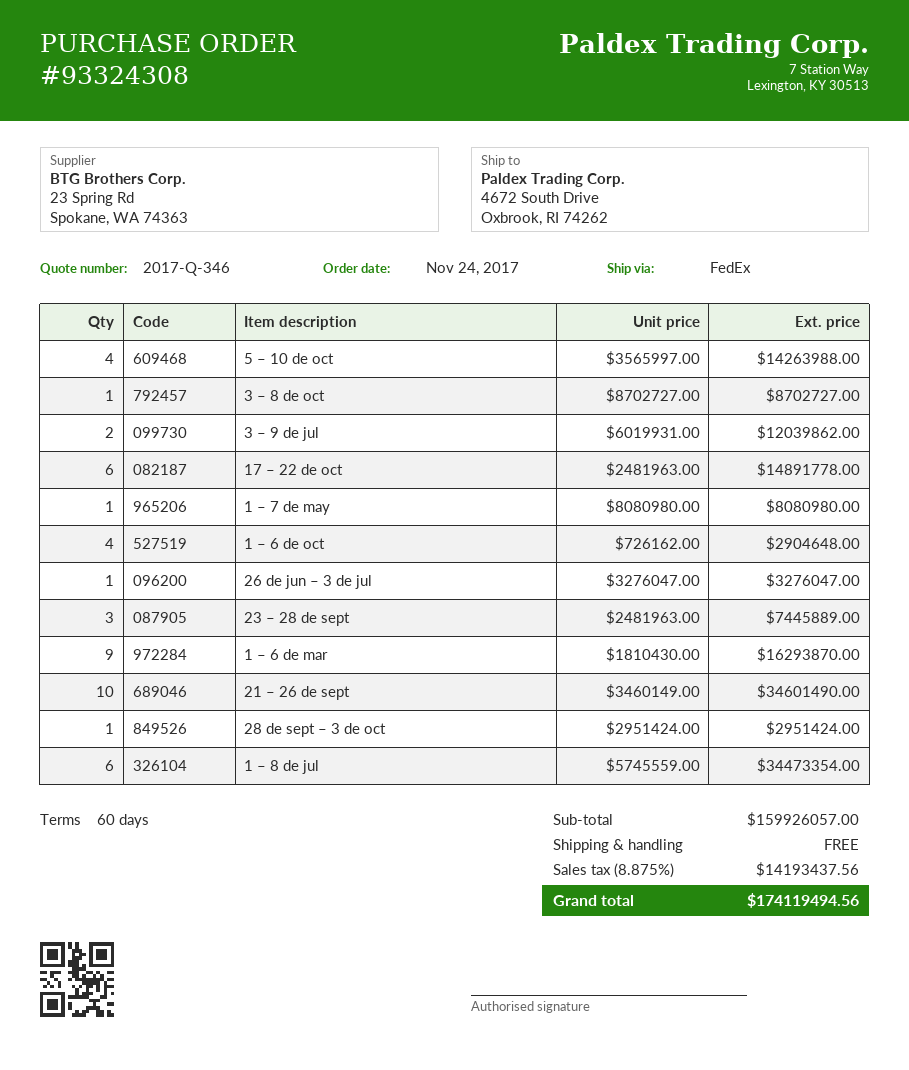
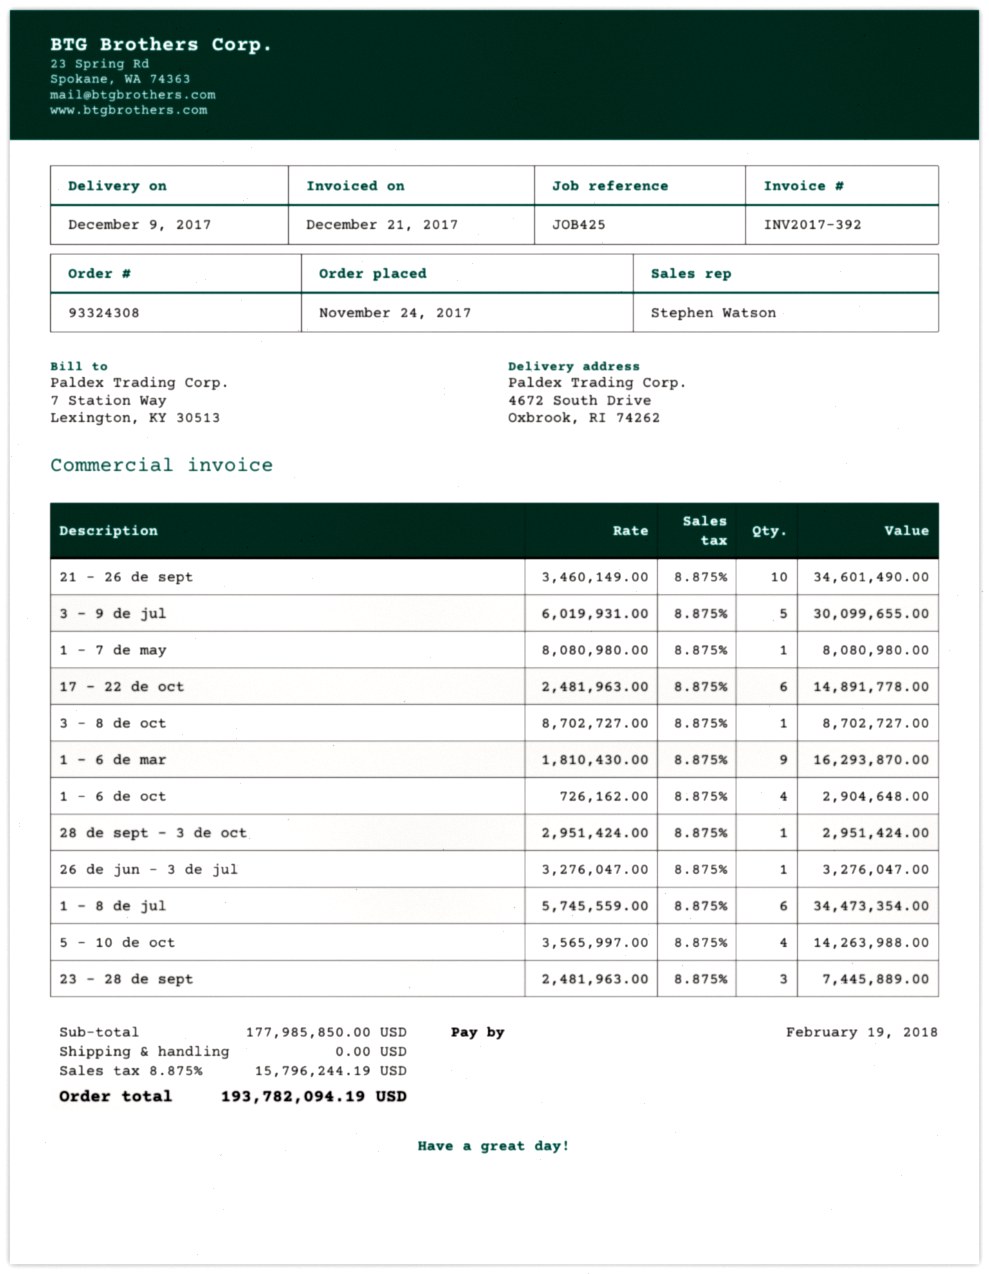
3 – 9 de jul: 2 x 6019931.00 = 12039862.00 -> 5 x 6019931.00 = 30099655.00
subtotal: 159926057.00 -> 177985850.00
tax: 8.875% = 14193437.56 -> 8.875% = 15796244.19
total: 174119494.56 -> 193782094.19

